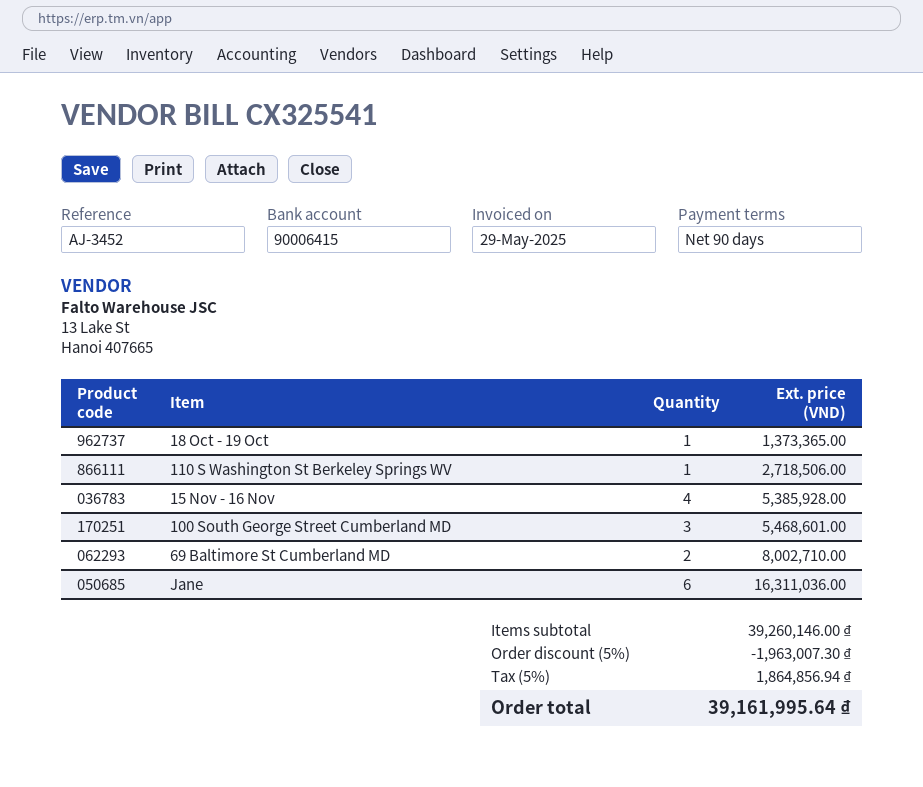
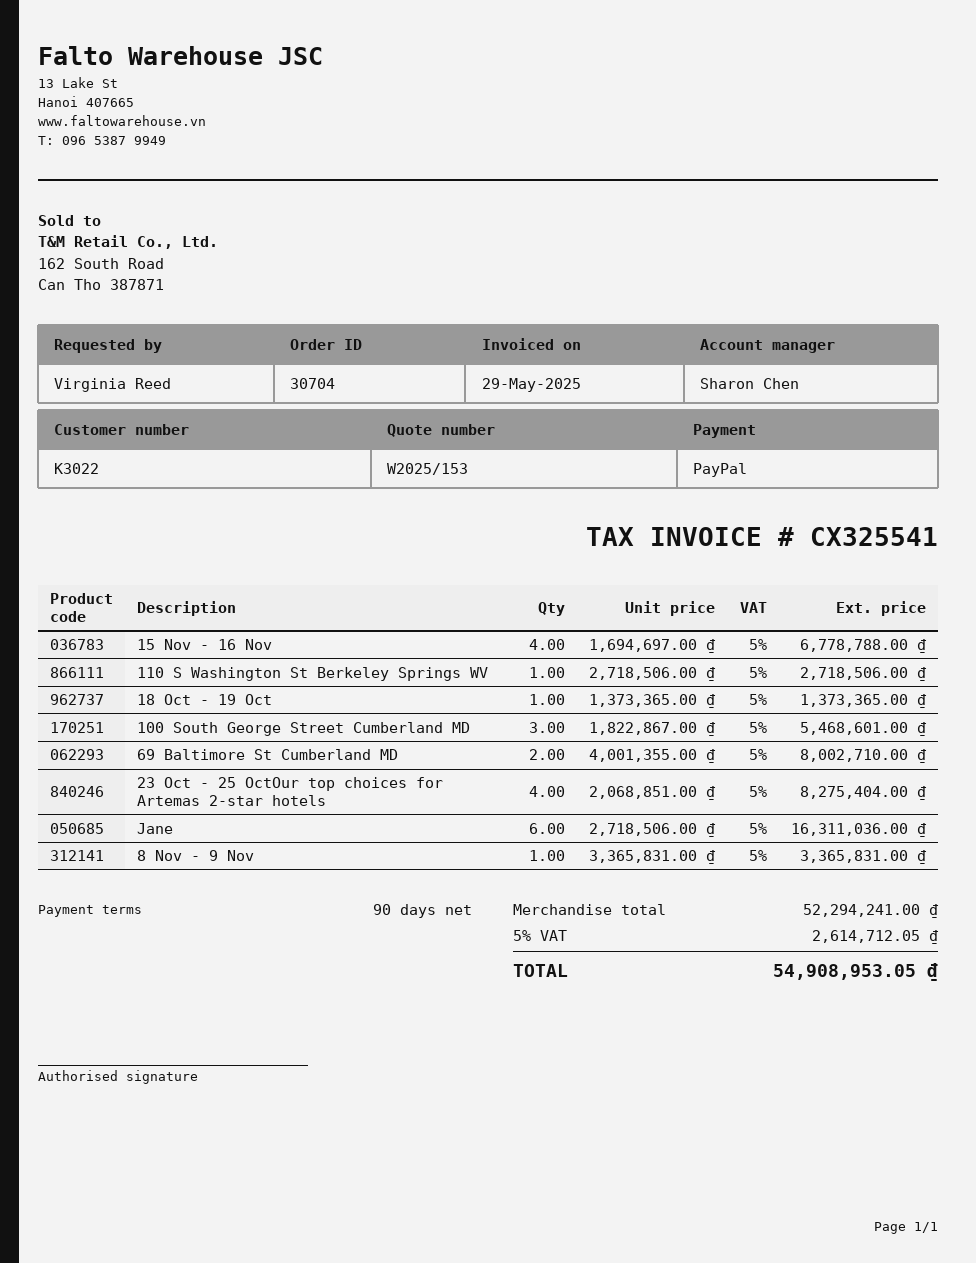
15 Nov - 16 Nov: 4 for 5385928.00 -> 4 for 6778788.00
23 Oct - 25 OctOur top choices for Artemas 2-star hotels: none -> 4 for 8275404.00
8 Nov - 9 Nov: none -> 1 for 3365831.00
subtotal: 39260146.00 -> 52294241.00
discount: 5% = 1963007.30 -> none
tax: 5% = 1864856.94 -> 5% = 2614712.05
total: 39161995.64 -> 54908953.05

